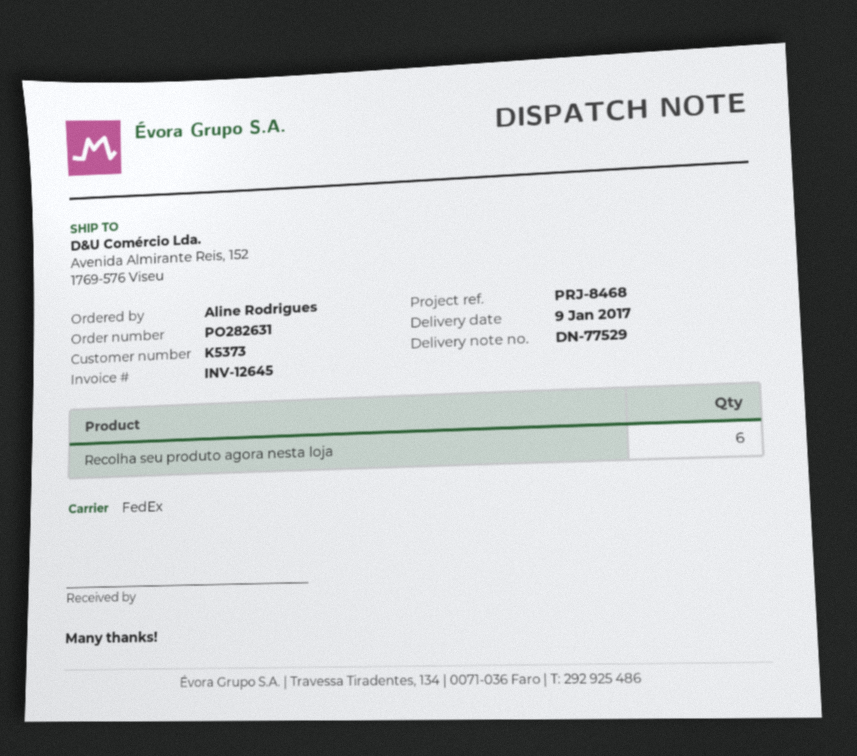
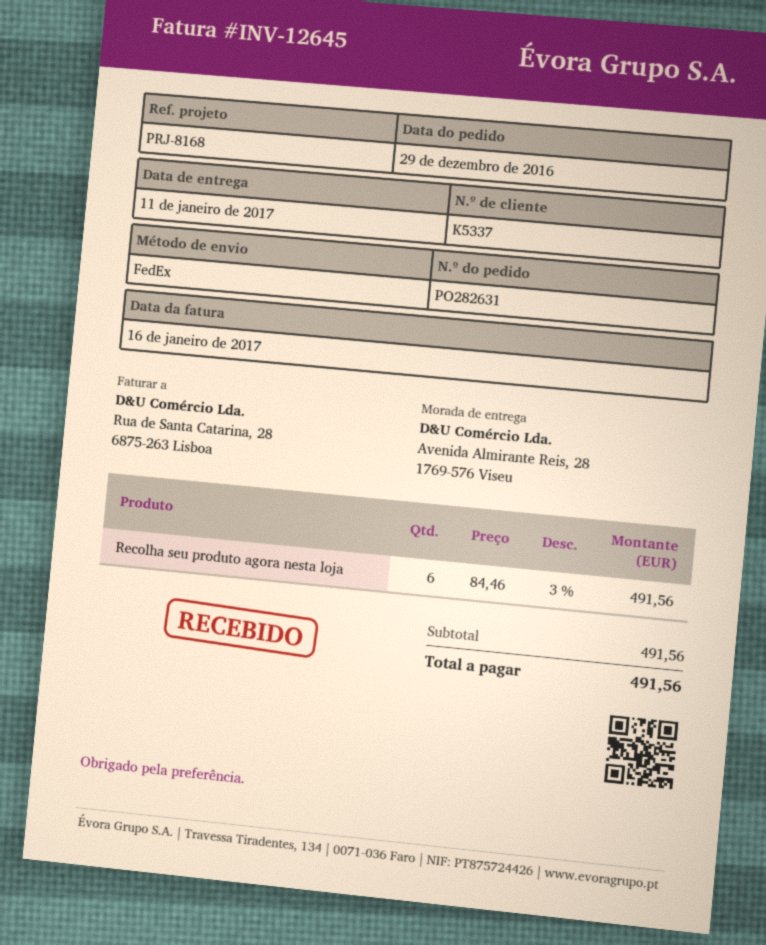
delivery date: 2017-01-09 -> 2017-01-11
customer number: K5373 -> K5337
reference: PRJ-8468 -> PRJ-8168
ship to: Avenida Almirante Reis, 152, 1769-576 Viseu -> Avenida Almirante Reis, 28, 1769-576 Viseu

